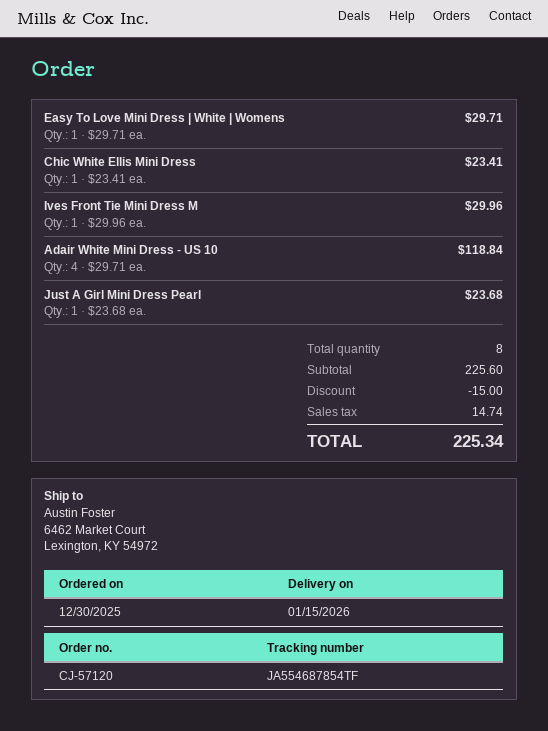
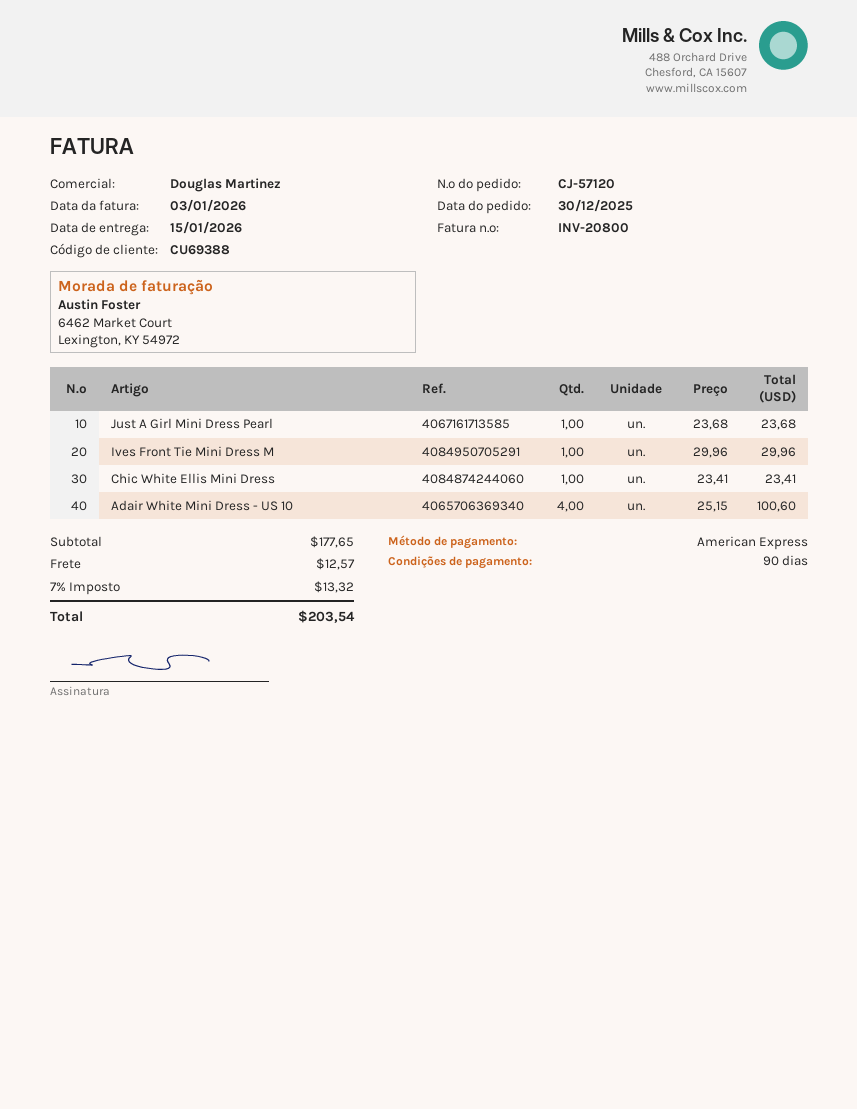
Easy To Love Mini Dress | White | Womens: 1 x 29.71 = 29.71 -> none
Adair White Mini Dress - US 10: 4 x 29.71 = 118.84 -> 4 x 25.15 = 100.60
subtotal: 225.60 -> 177.65
discount: 15.00 -> none
shipping: none -> 12.57
tax: 14.74 -> 13.32
total: 225.34 -> 203.54

